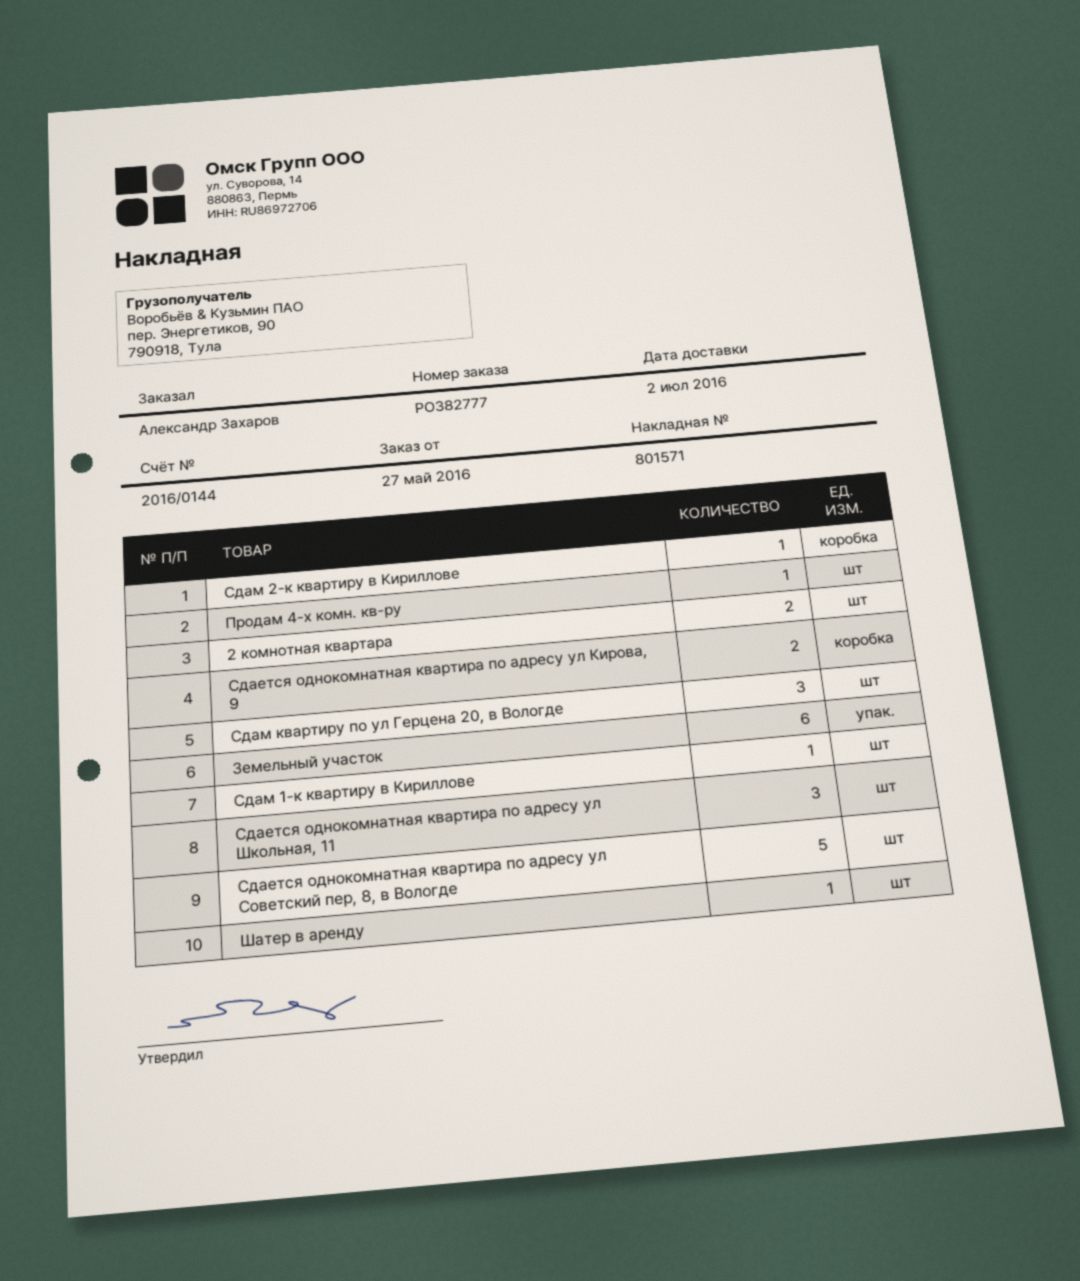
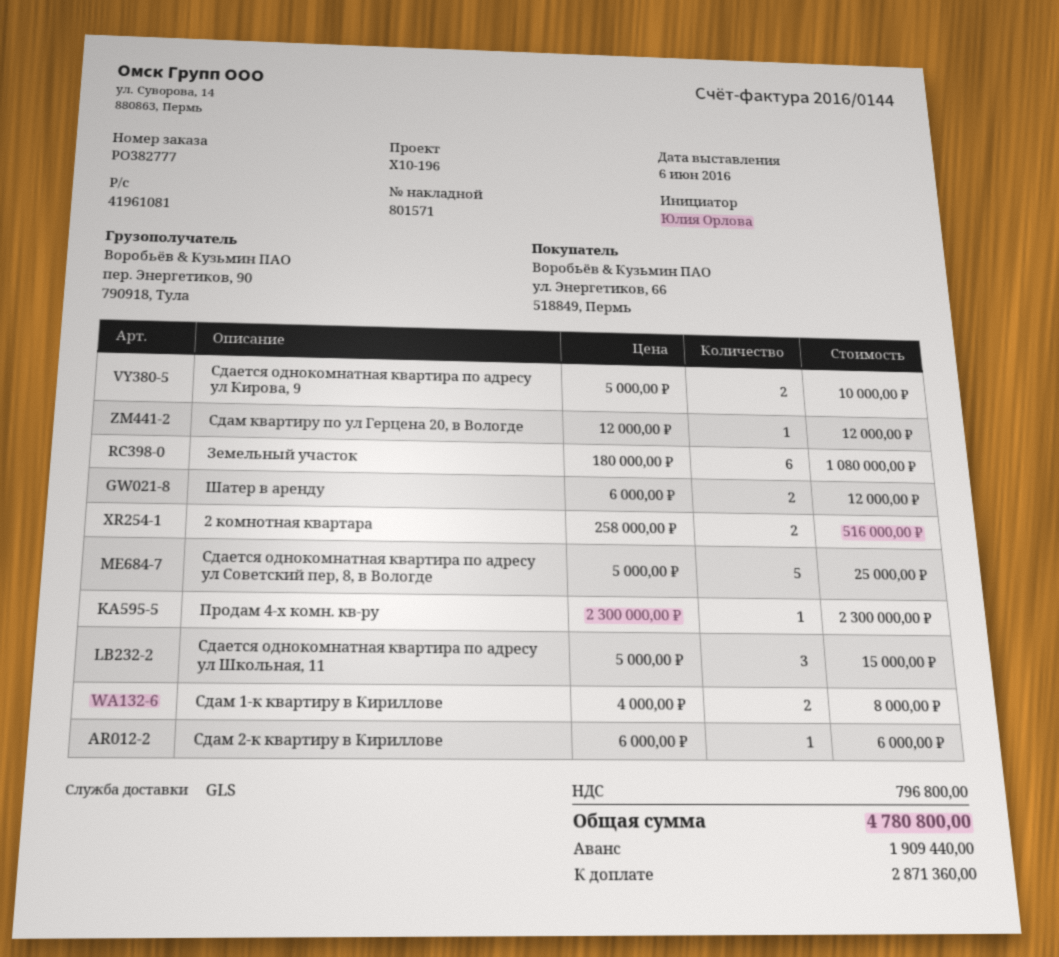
ordered by: Александр Захаров -> Юлия Орлова
Сдам квартиру по ул Герцена 20, в Вологде: 3 -> 1
Сдам 1-к квартиру в Кириллове: 1 -> 2
Шатер в аренду: 1 -> 2

